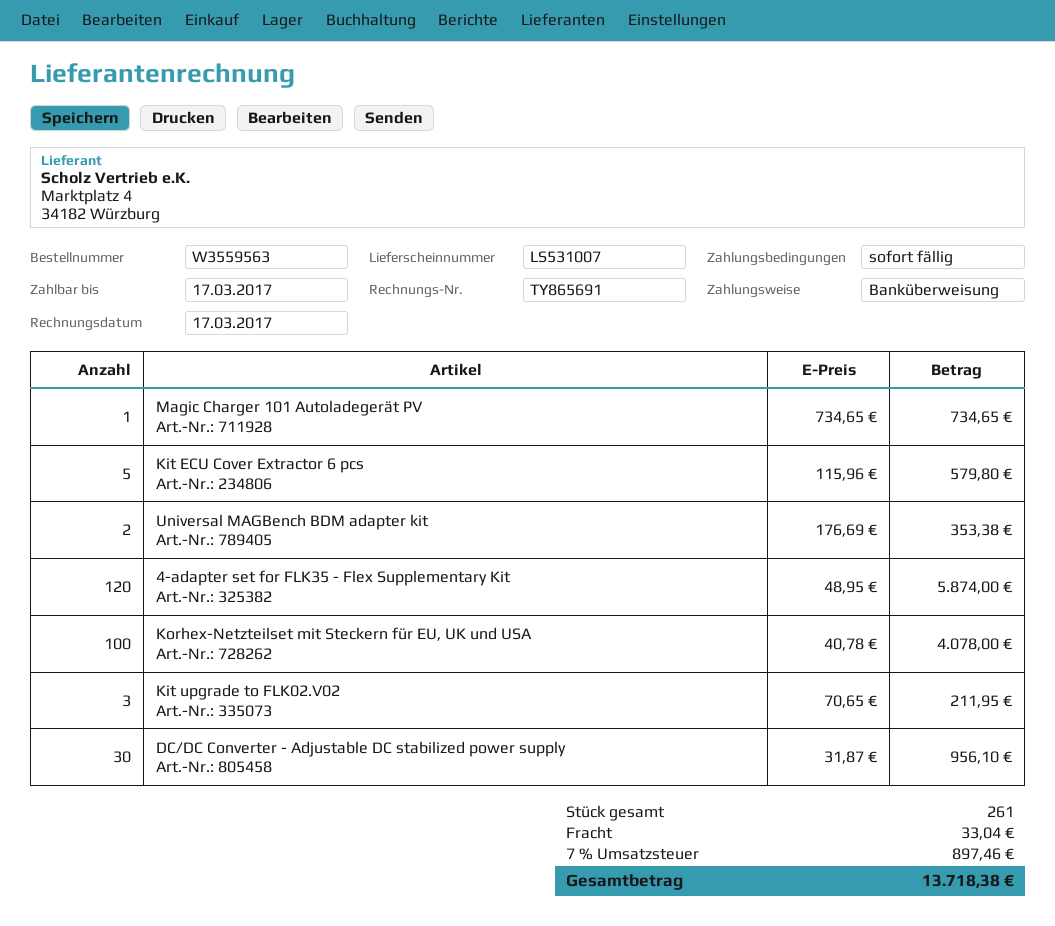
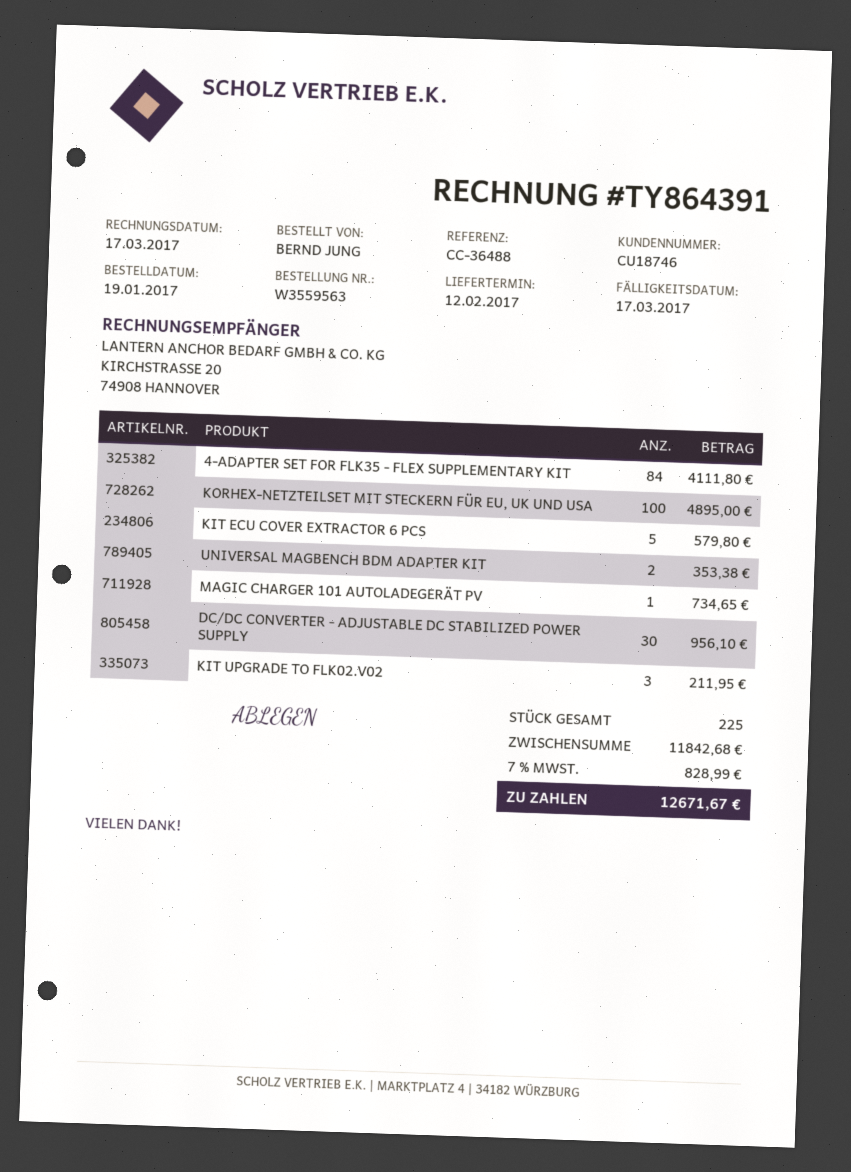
invoice number: TY865691 -> TY864391
4-adapter set for FLK35 - Flex Supplementary Kit: 120 for 5874.00 -> 84 for 4111.80
Korhex-Netzteilset mit Steckern für EU, UK und USA: 100 for 4078.00 -> 100 for 4895.00
total quantity: 261 -> 225
shipping: 33.04 -> none
tax: 7% = 897.46 -> 7% = 828.99
total: 13718.38 -> 12671.67

